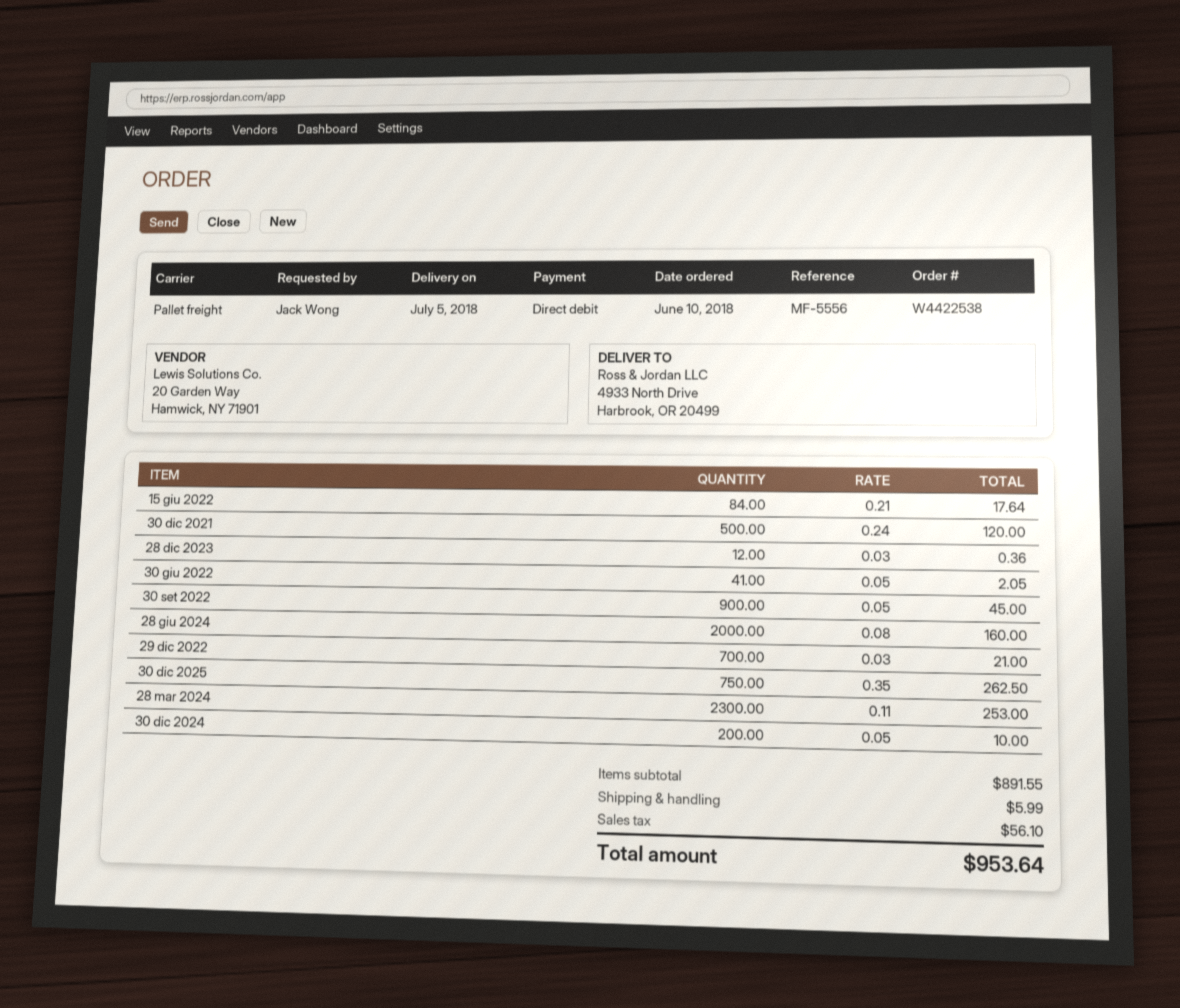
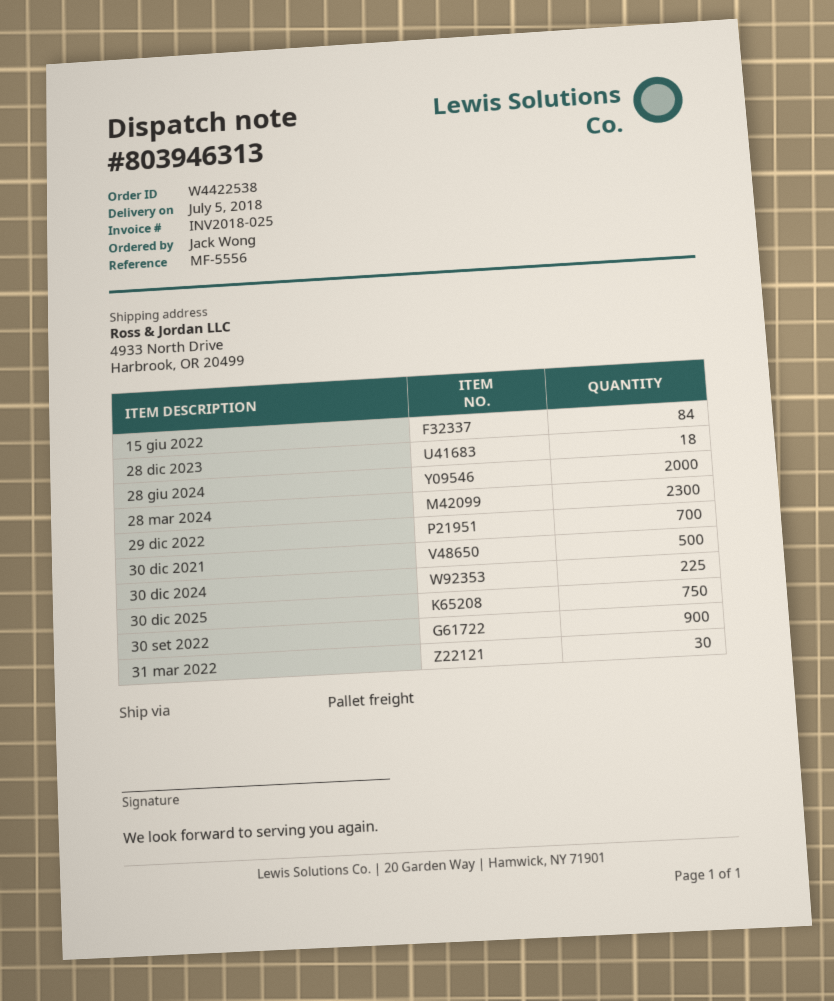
28 dic 2023: 12 -> 18
30 giu 2022: 41 -> none
30 dic 2024: 200 -> 225
31 mar 2022: none -> 30

